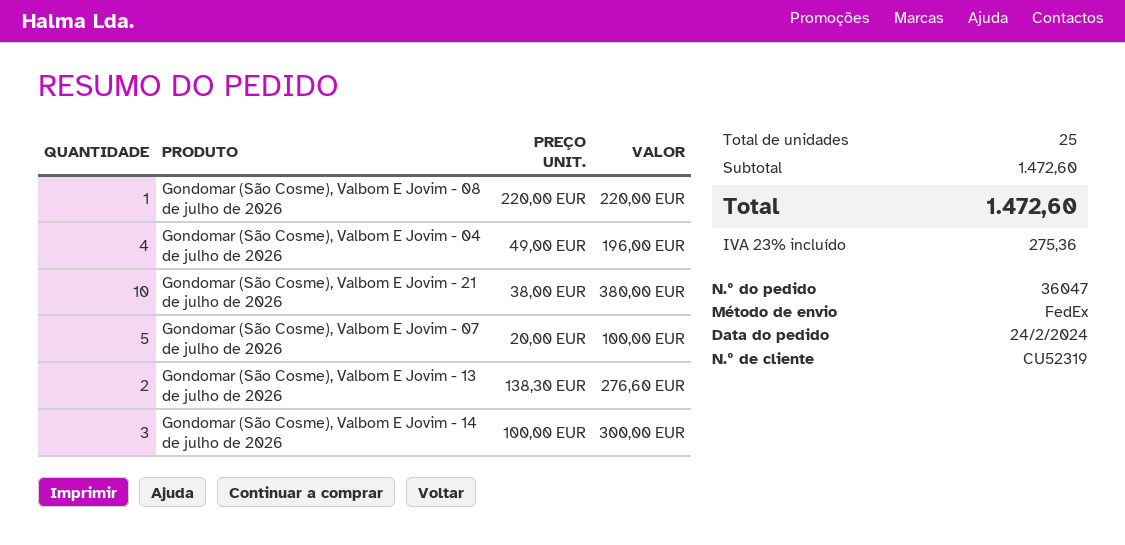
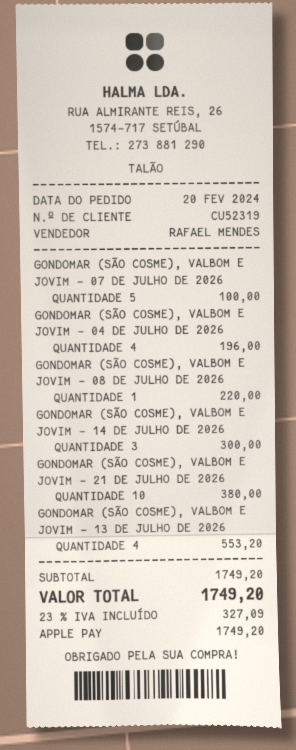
order date: 2024-02-24 -> 2024-02-20
Gondomar (São Cosme), Valbom E Jovim - 13 de julho de 2026: 2 for 276.60 -> 4 for 553.20
subtotal: 1472.60 -> 1749.20
tax: 23% = 275.36 -> 23% = 327.09
total: 1472.60 -> 1749.20

